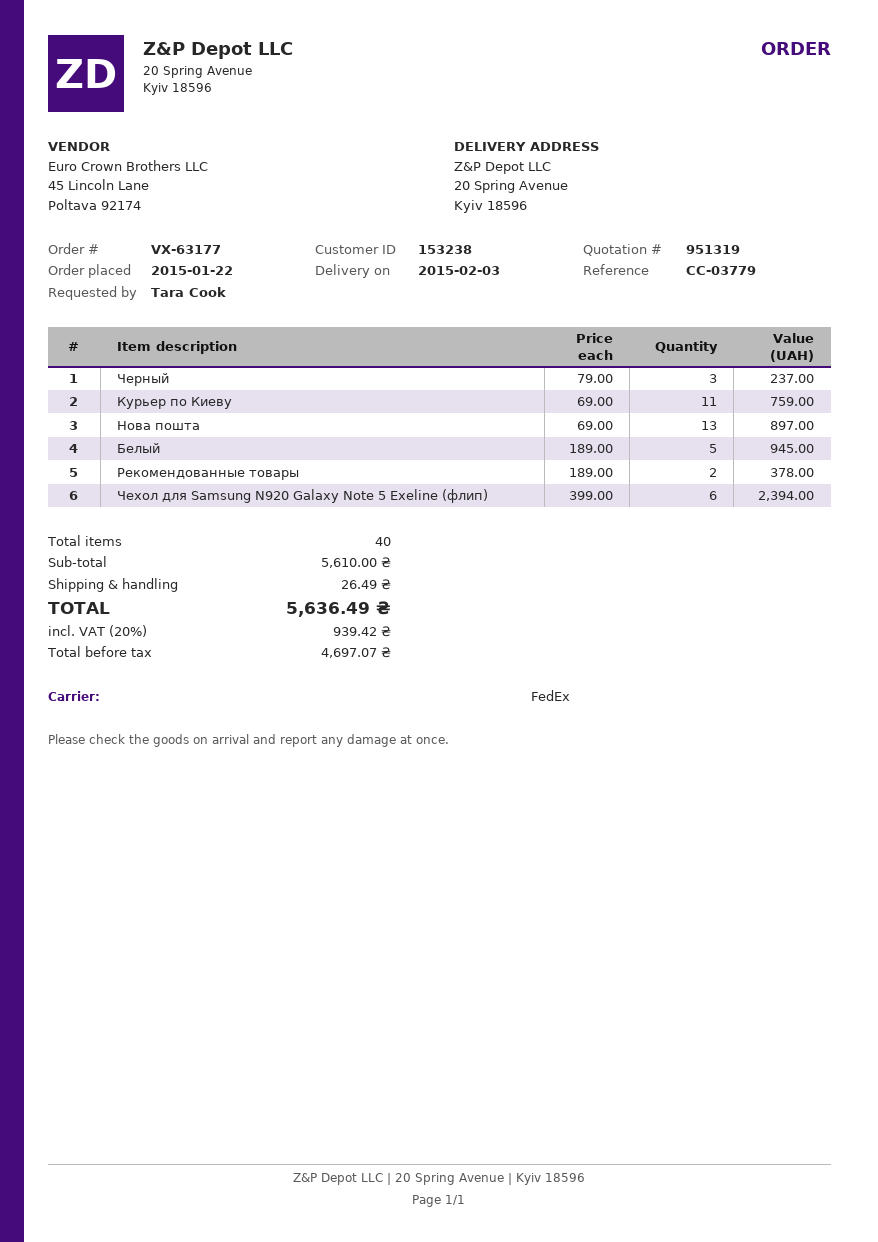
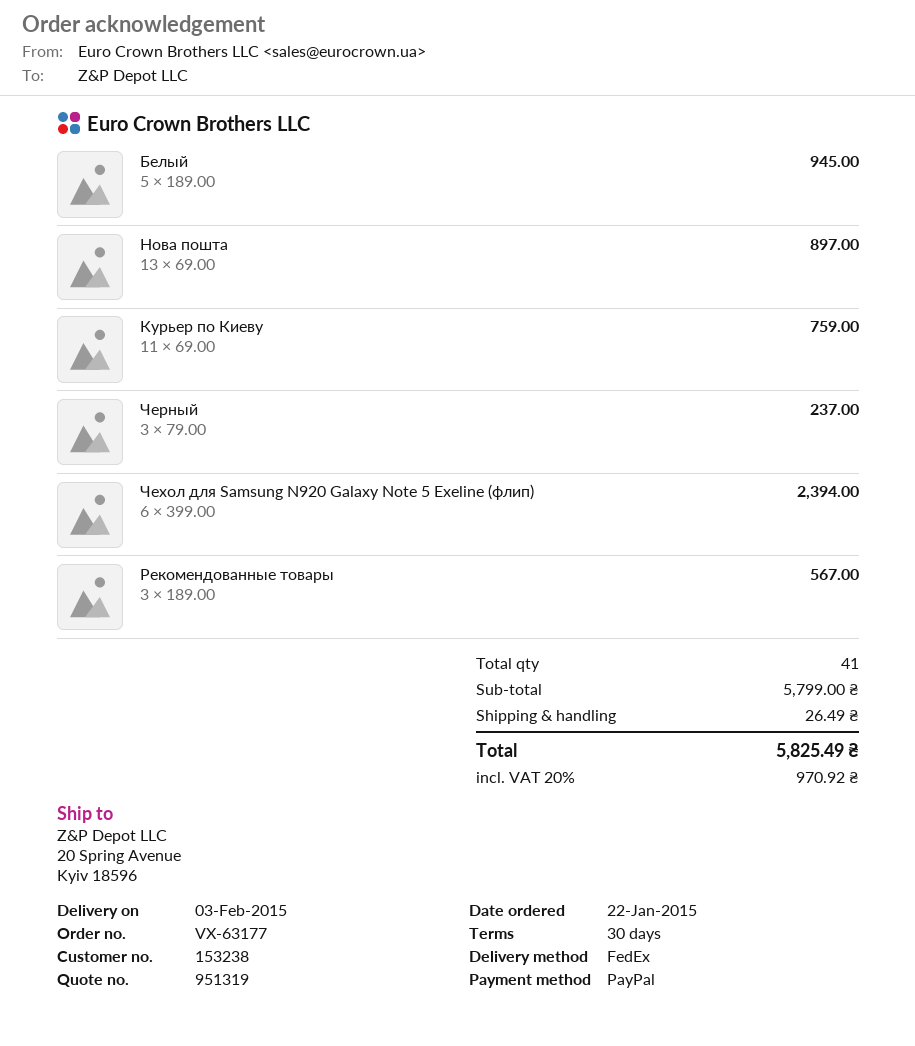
Рекомендованные товары: 2 x 189.00 = 378.00 -> 3 x 189.00 = 567.00
total quantity: 40 -> 41
subtotal: 5610.00 -> 5799.00
tax: 20% = 939.42 -> 20% = 970.92
total: 5636.49 -> 5825.49

